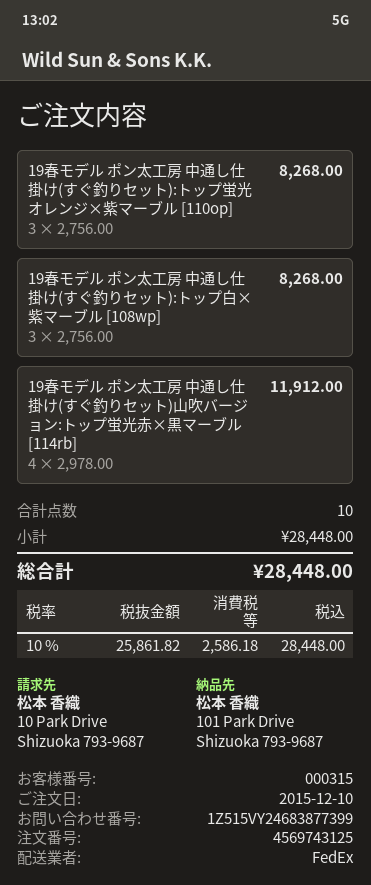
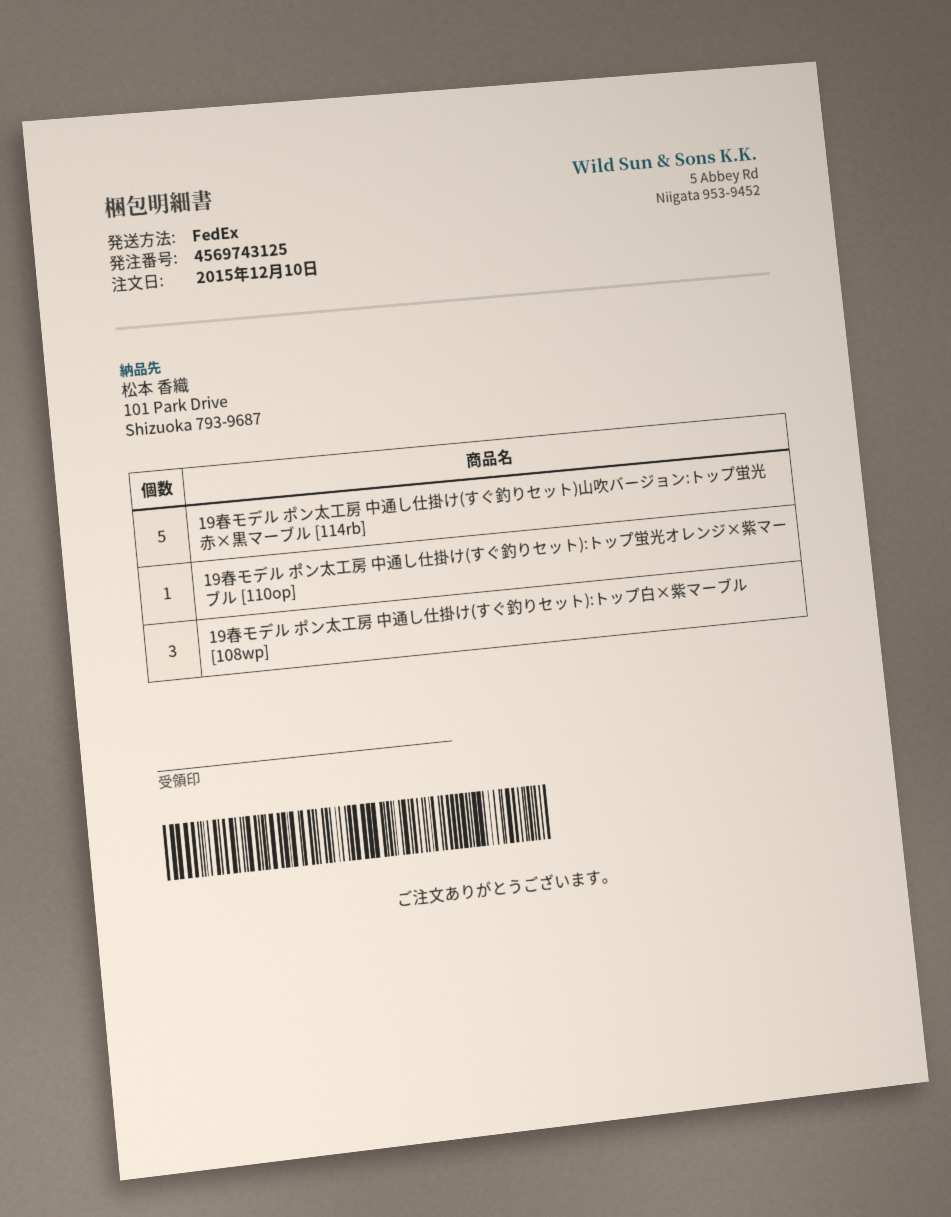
19春モデル ポン太工房 中通し仕掛け(すぐ釣りセット):トップ蛍光オレンジ×紫マーブル [110op]: 3 -> 1
19春モデル ポン太工房 中通し仕掛け(すぐ釣りセット)山吹バージョン:トップ蛍光赤×黒マーブル [114rb]: 4 -> 5

